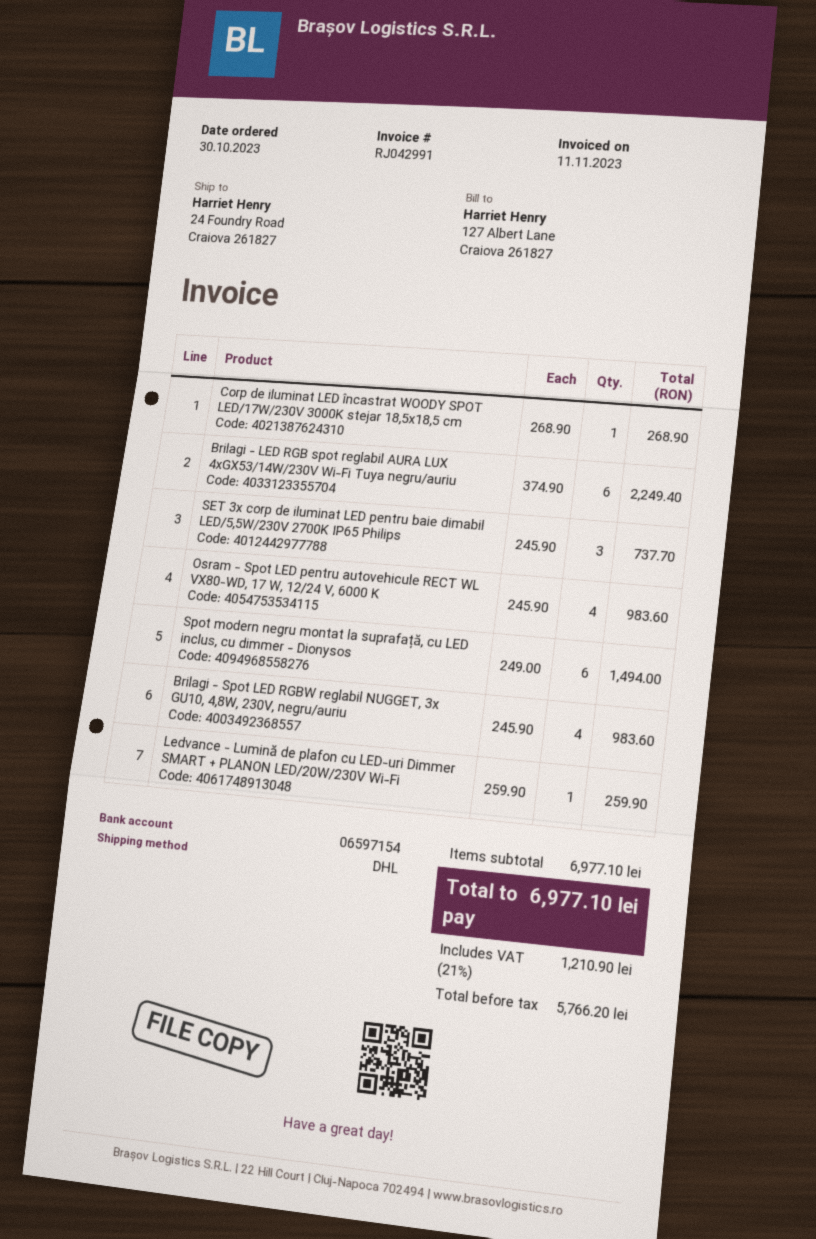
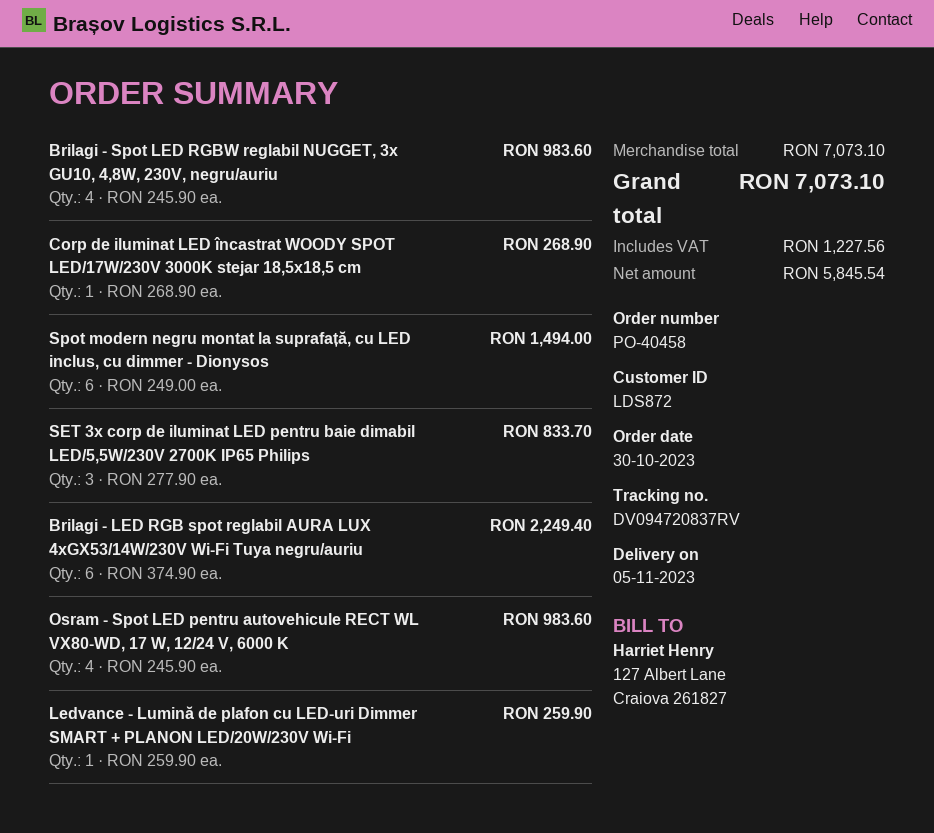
SET 3x corp de iluminat LED pentru baie dimabil LED/5,5W/230V 2700K IP65 Philips: 3 x 245.90 = 737.70 -> 3 x 277.90 = 833.70
subtotal: 6977.10 -> 7073.10
net: 5766.20 -> 5845.54
tax: 1210.90 -> 1227.56
total: 6977.10 -> 7073.10

